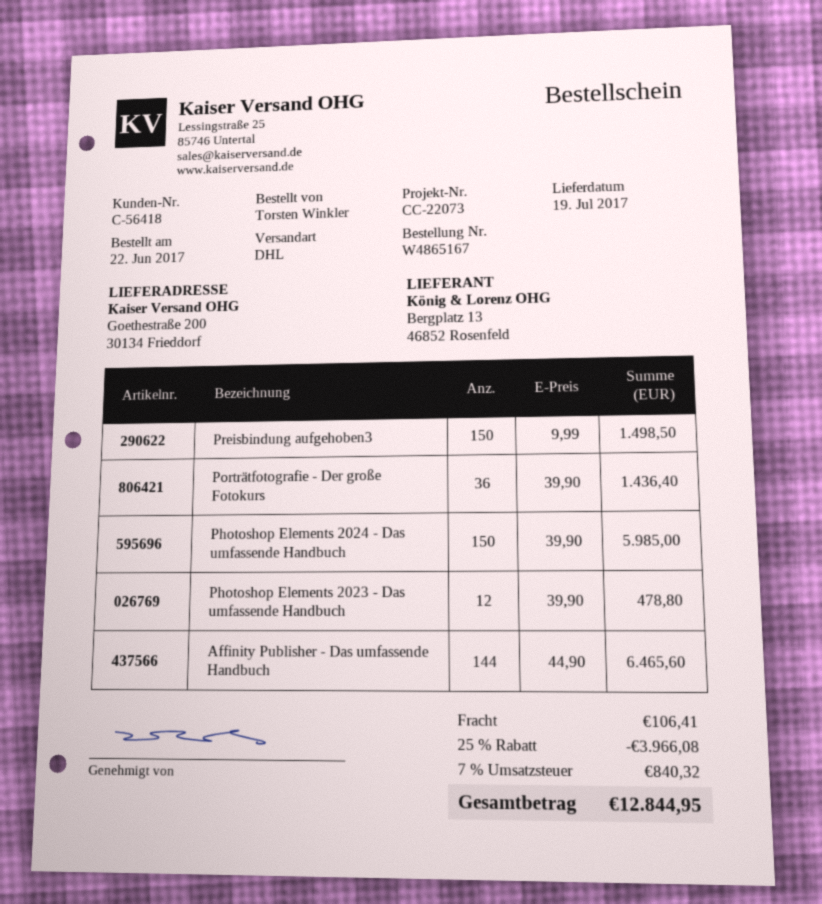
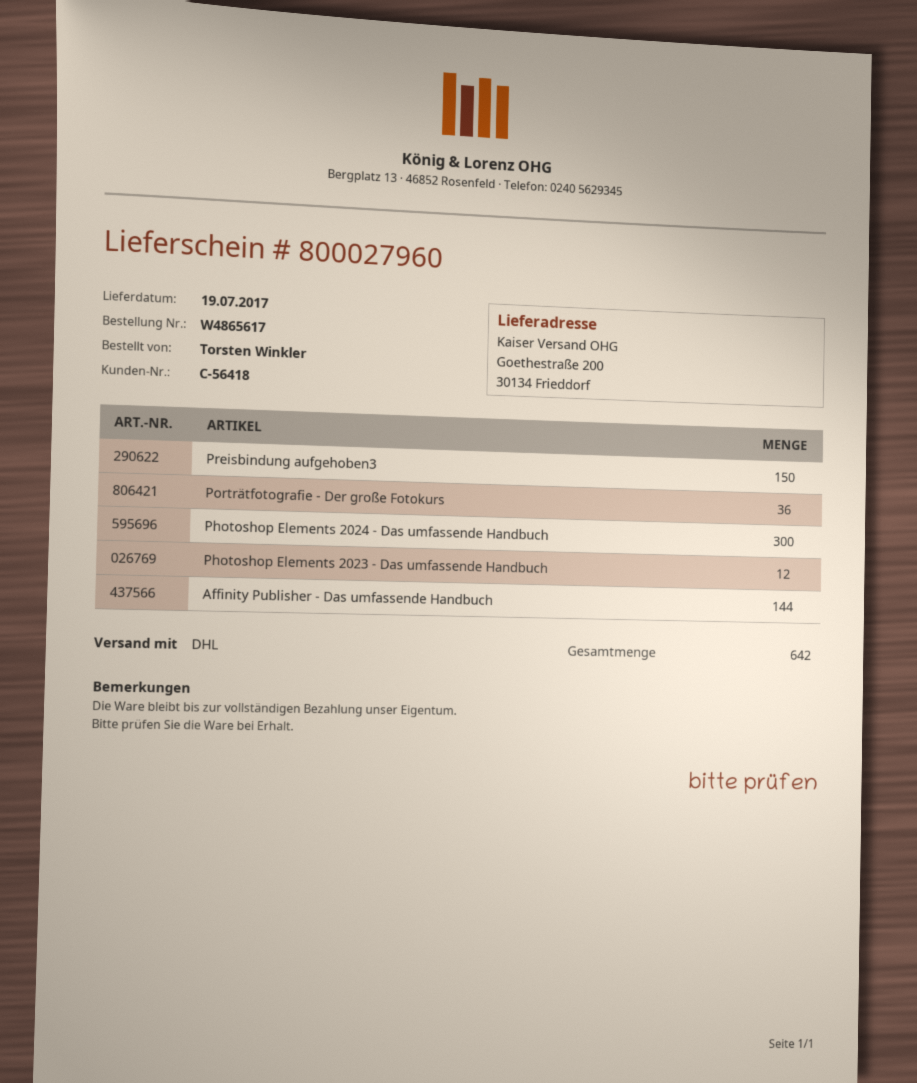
order number: W4865167 -> W4865617
Photoshop Elements 2024 - Das umfassende Handbuch: 150 -> 300

